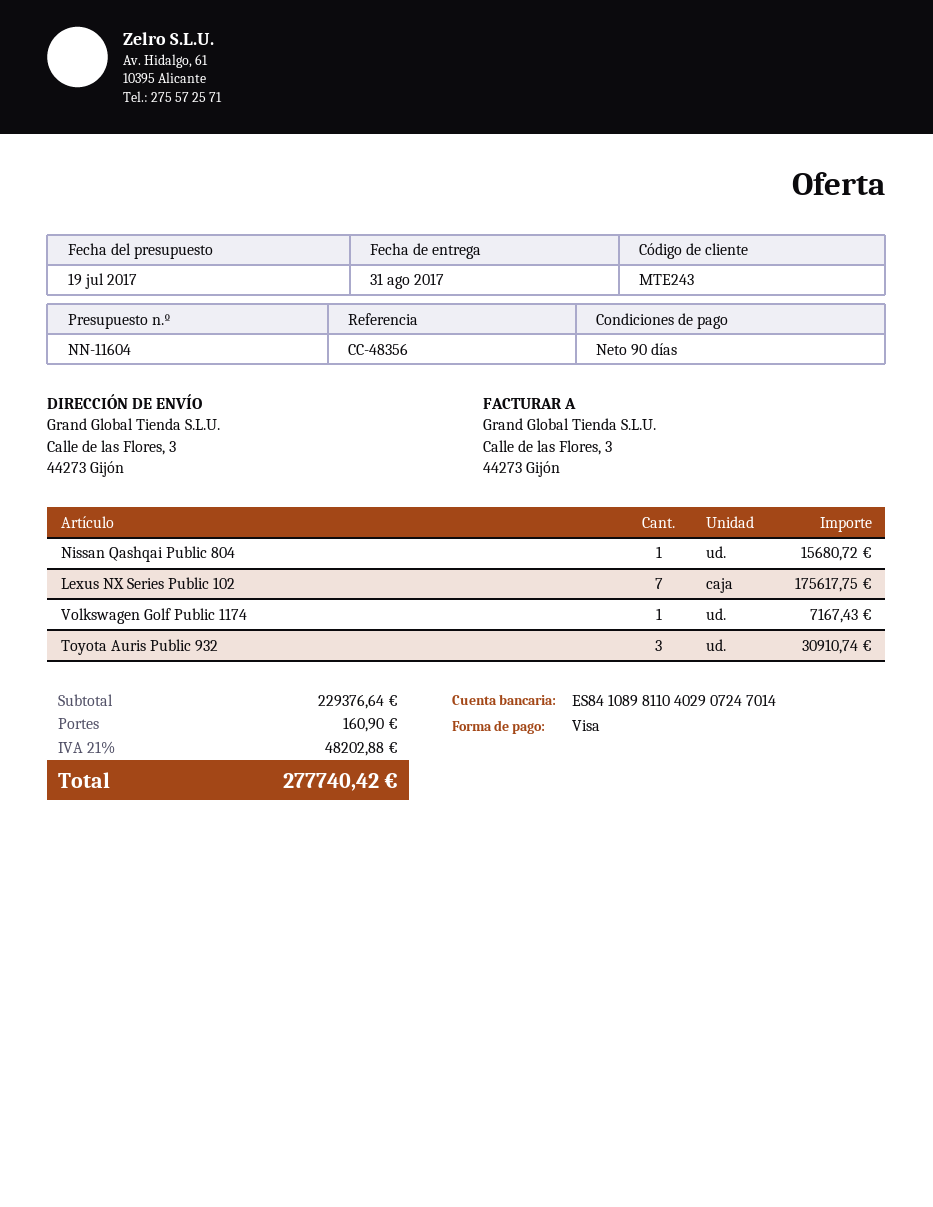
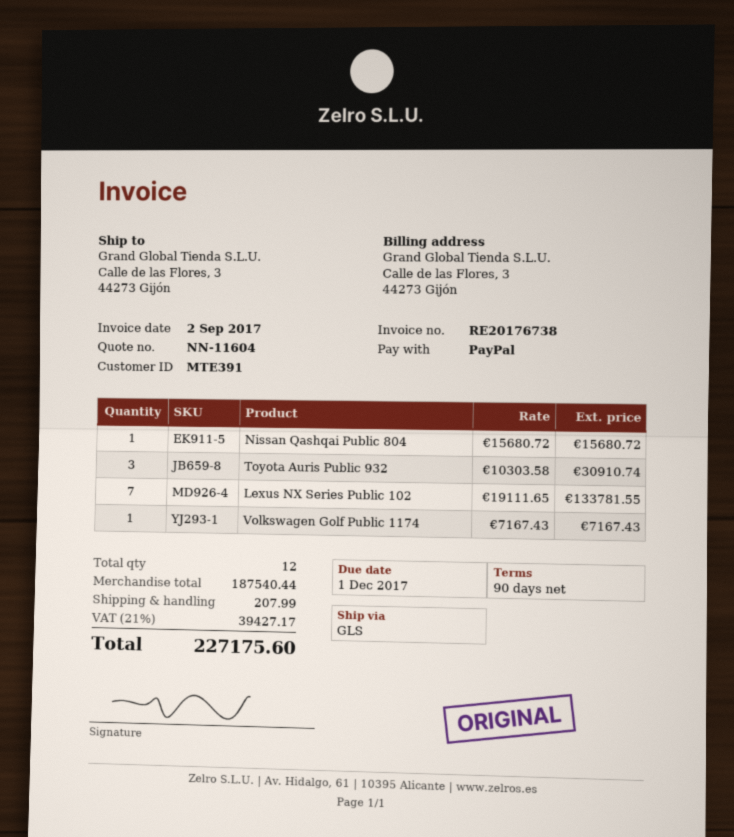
customer number: MTE243 -> MTE391
payment method: Visa -> PayPal
Lexus NX Series Public 102: 7 for 175617.75 -> 7 for 133781.55
subtotal: 229376.64 -> 187540.44
shipping: 160.90 -> 207.99
tax: 21% = 48202.88 -> 21% = 39427.17
total: 277740.42 -> 227175.60

